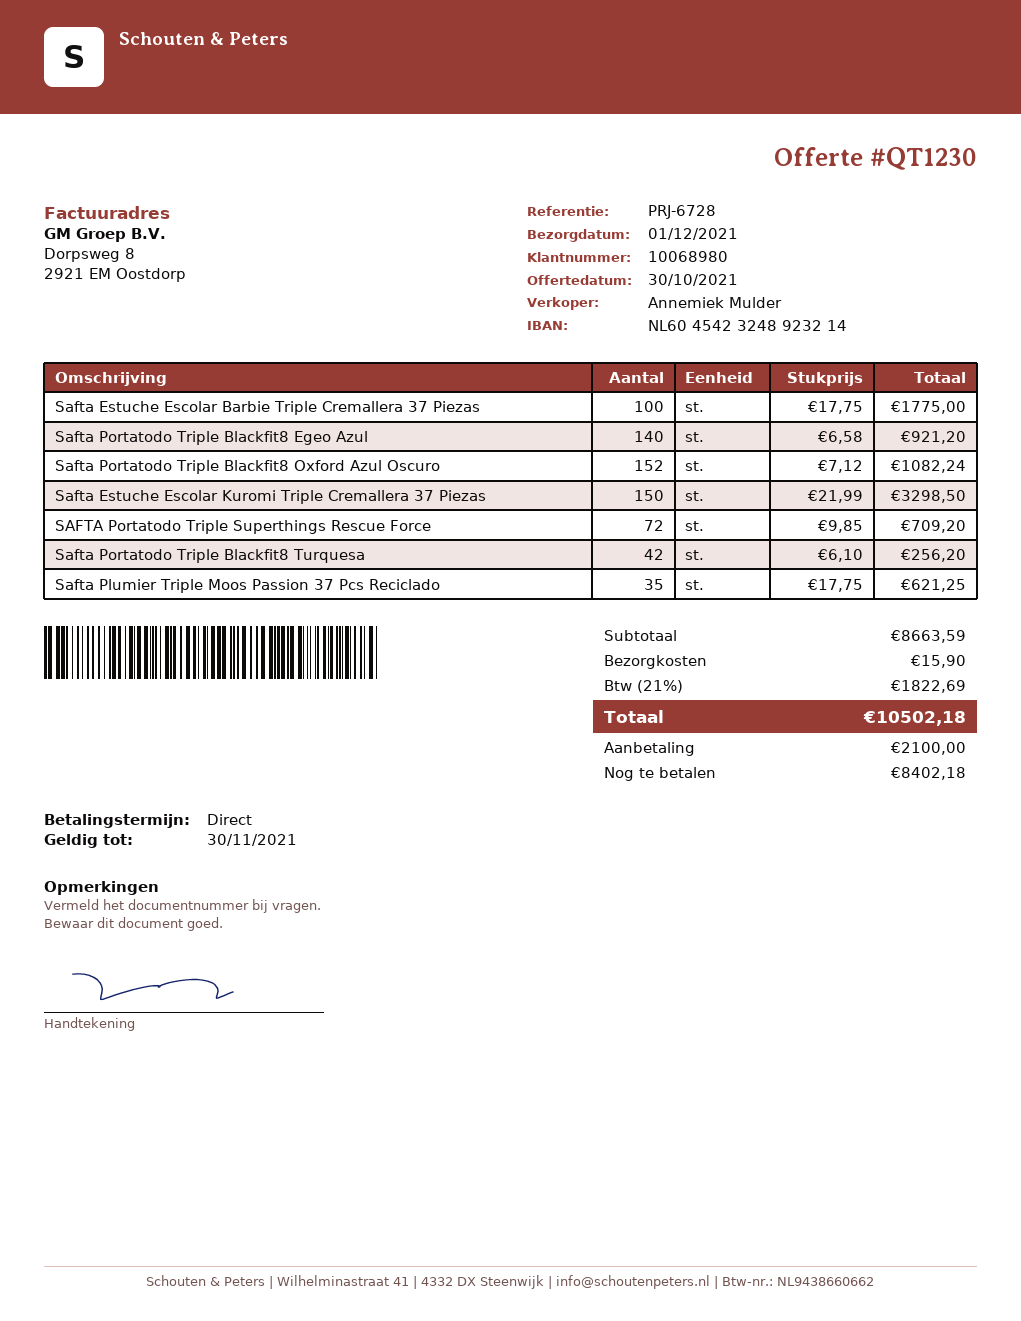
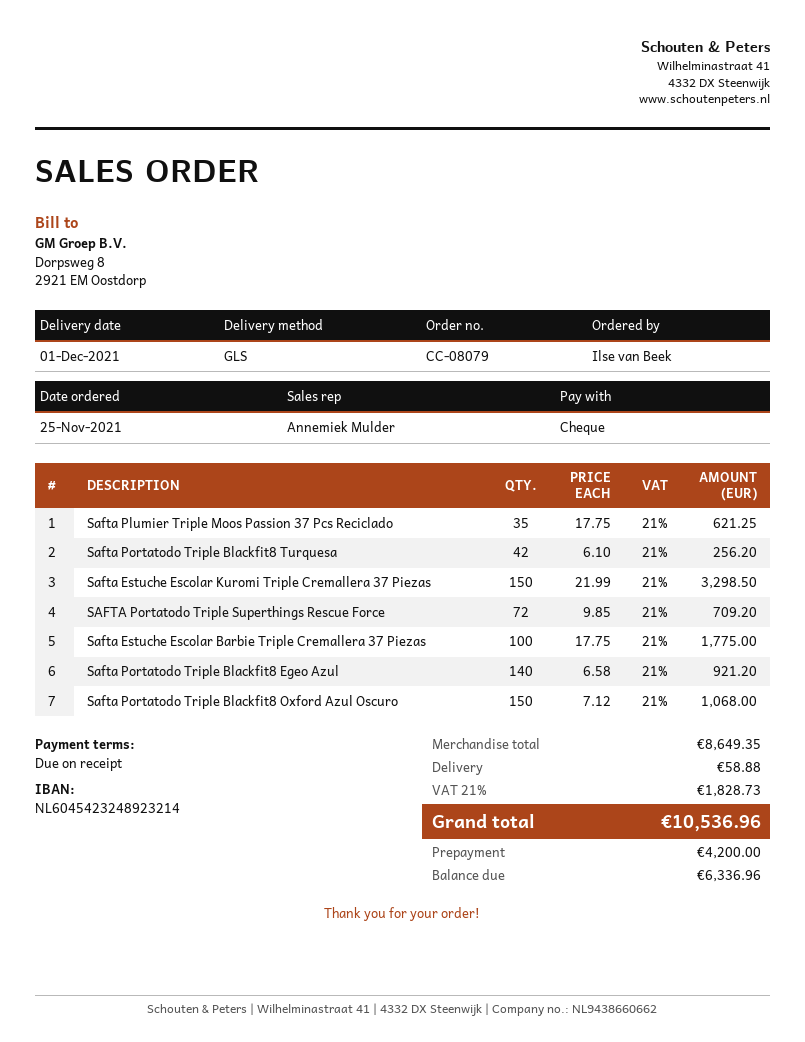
Safta Portatodo Triple Blackfit8 Oxford Azul Oscuro: 152 x 7.12 = 1082.24 -> 150 x 7.12 = 1068.00
subtotal: 8663.59 -> 8649.35
shipping: 15.90 -> 58.88
tax: 21% = 1822.69 -> 21% = 1828.73
total: 10502.18 -> 10536.96
deposit: 2100.00 -> 4200.00
balance: 8402.18 -> 6336.96

